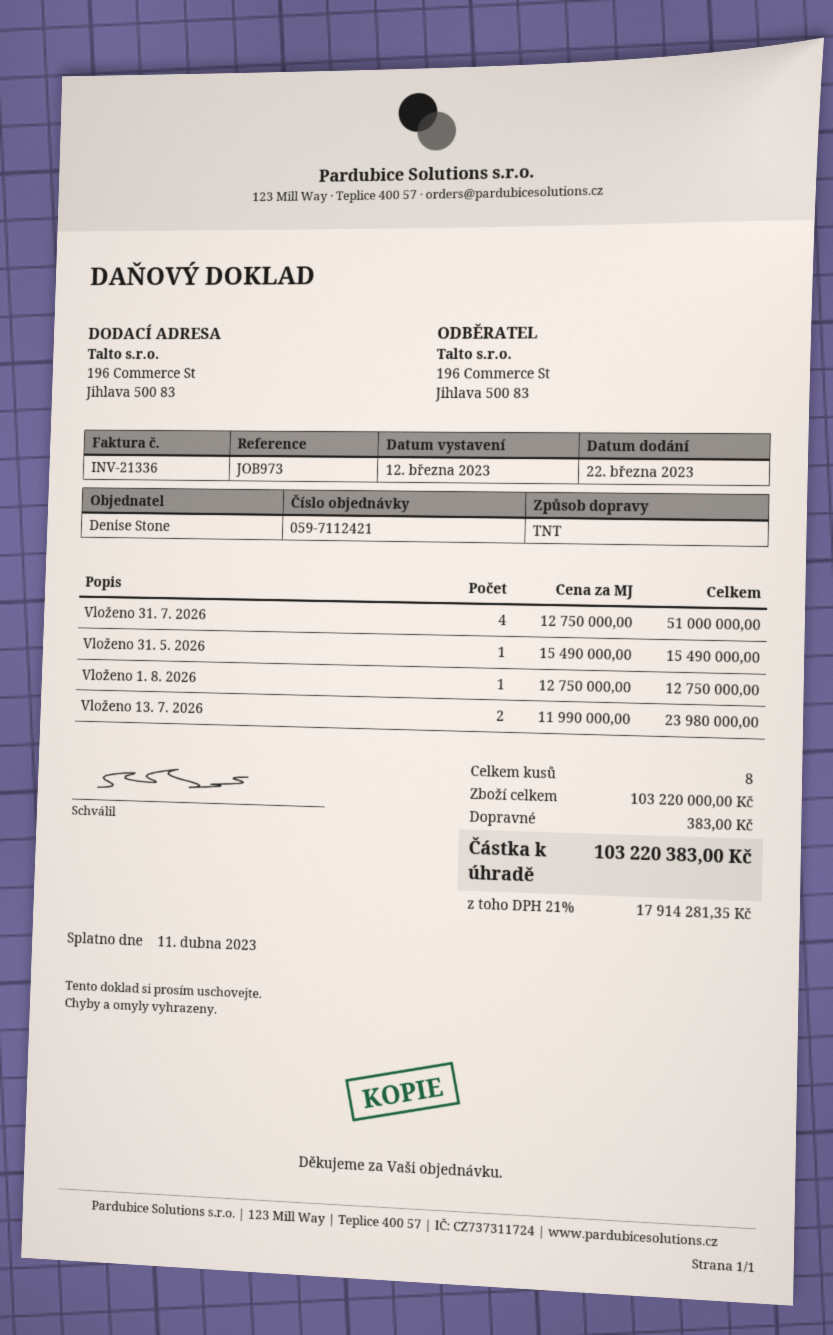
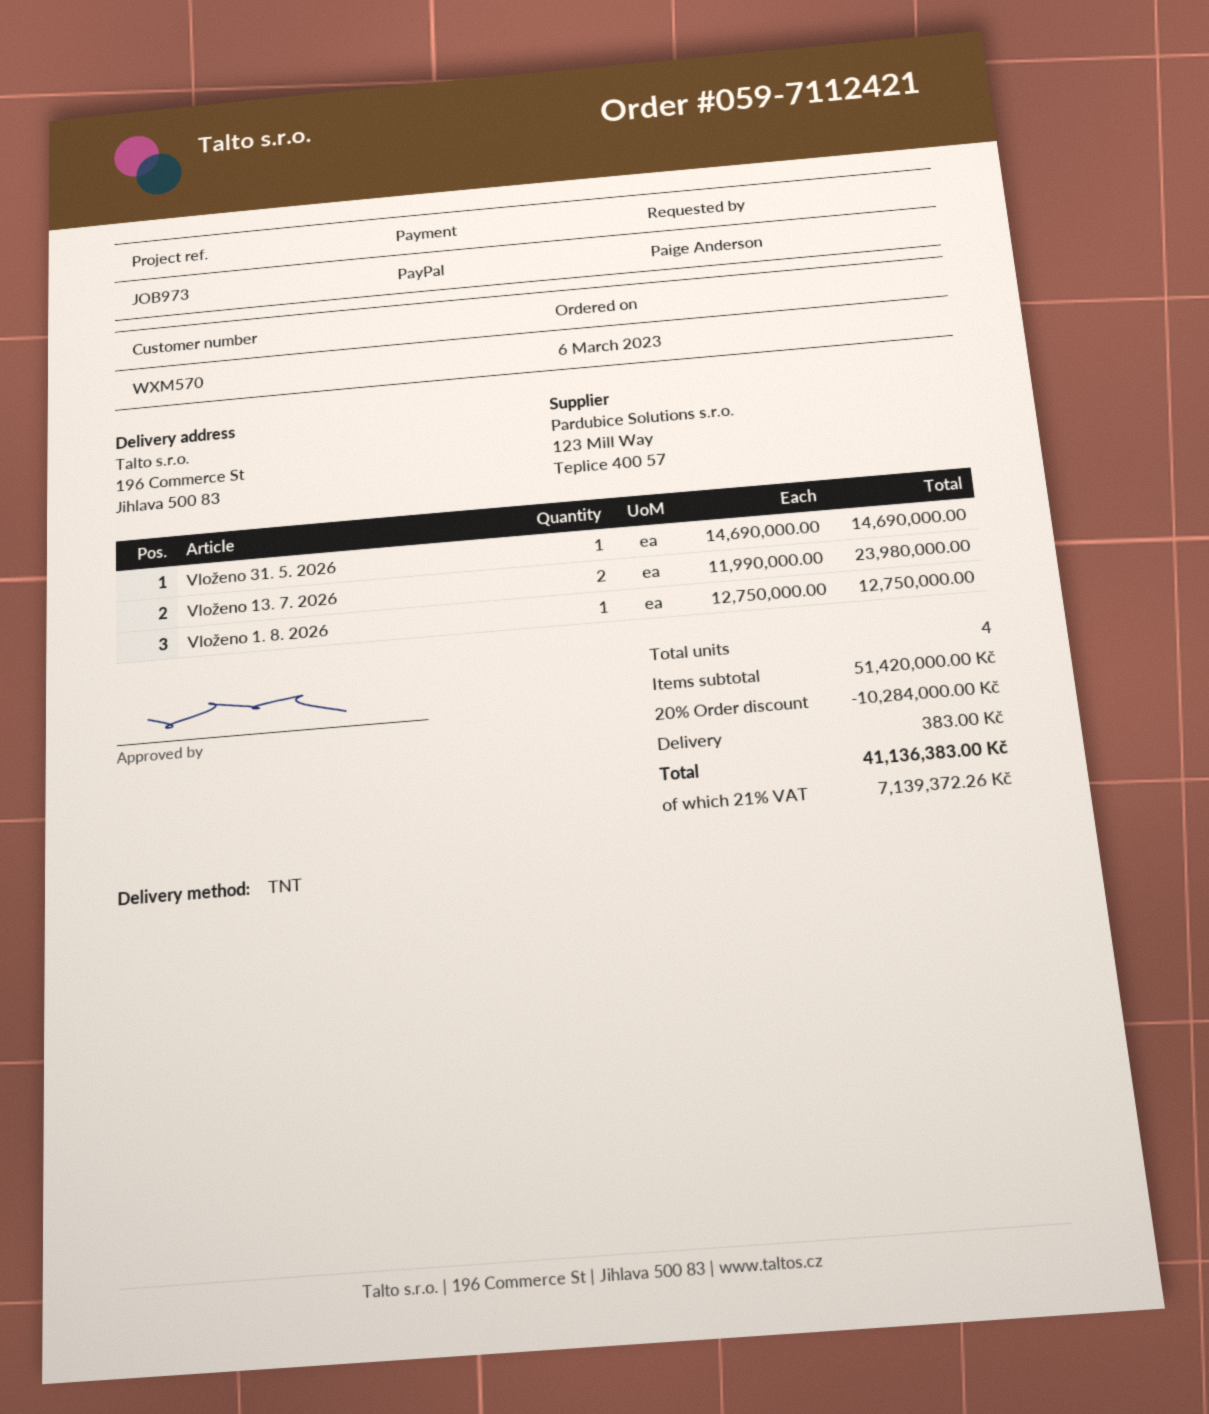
ordered by: Denise Stone -> Paige Anderson
Vloženo 31. 7. 2026: 4 x 12750000.00 = 51000000.00 -> none
Vloženo 31. 5. 2026: 1 x 15490000.00 = 15490000.00 -> 1 x 14690000.00 = 14690000.00
total quantity: 8 -> 4
subtotal: 103220000.00 -> 51420000.00
discount: none -> 20% = 10284000.00
tax: 21% = 17914281.35 -> 21% = 7139372.26
total: 103220383.00 -> 41136383.00

